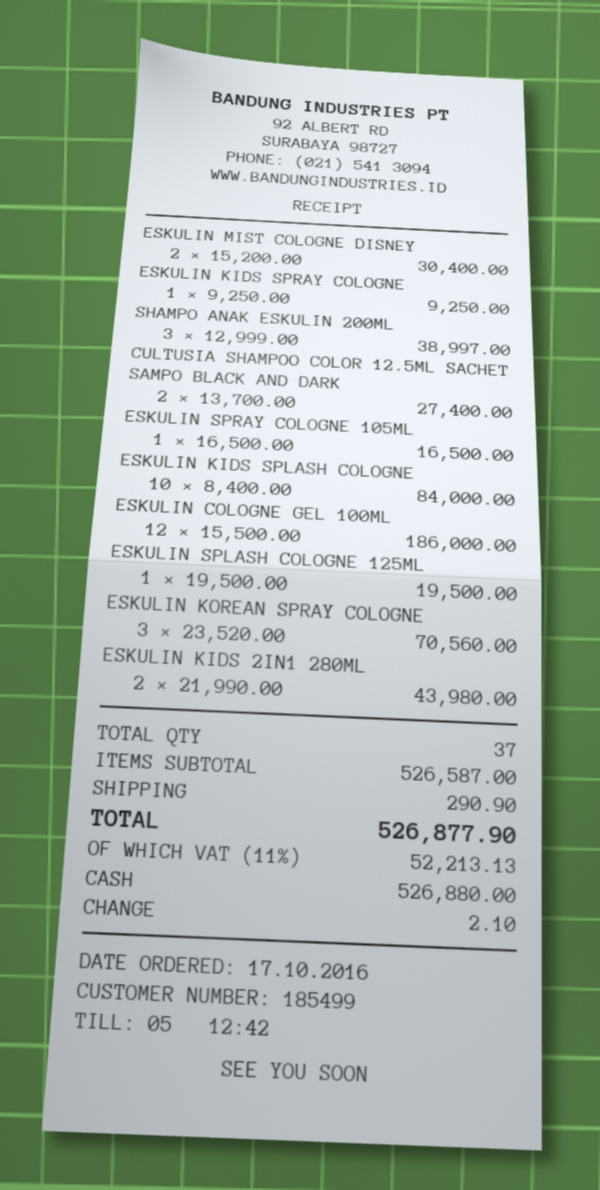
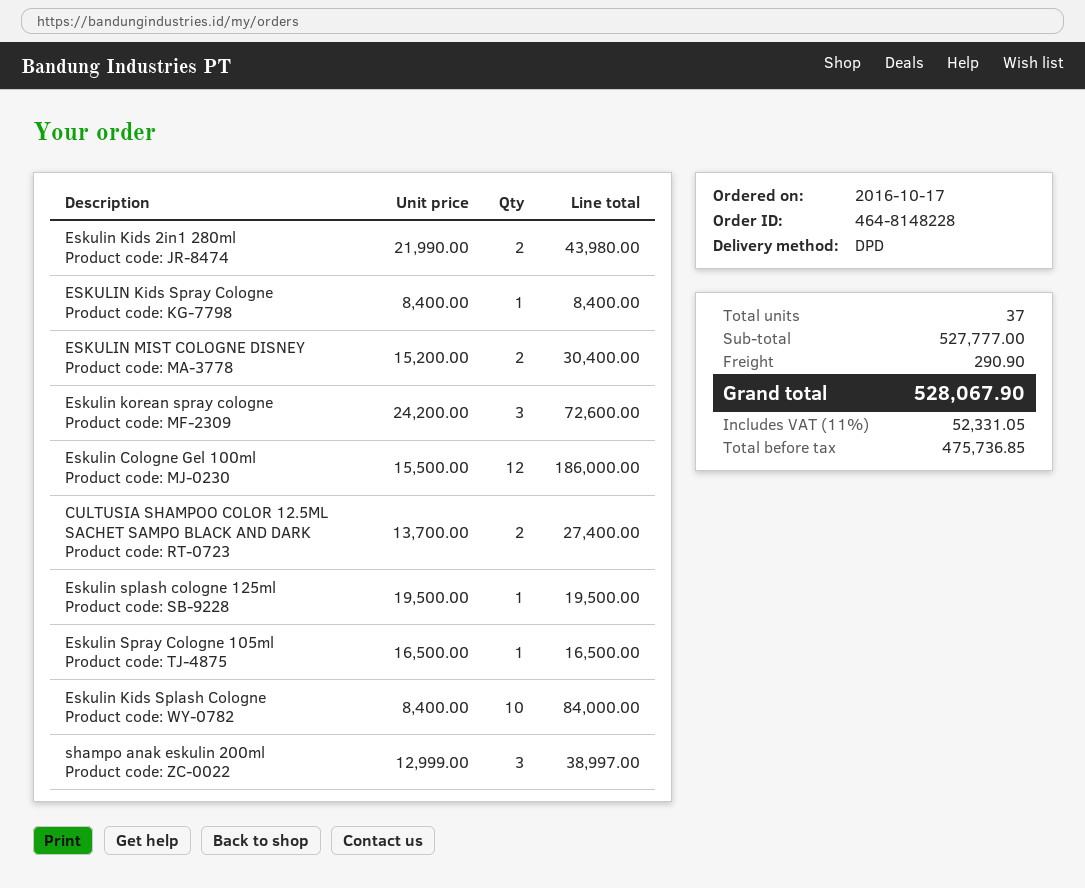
ESKULIN KIDS SPRAY COLOGNE: 1 x 9250.00 = 9250.00 -> 1 x 8400.00 = 8400.00
ESKULIN KOREAN SPRAY COLOGNE: 3 x 23520.00 = 70560.00 -> 3 x 24200.00 = 72600.00
subtotal: 526587.00 -> 527777.00
tax: 11% = 52213.13 -> 11% = 52331.05
total: 526877.90 -> 528067.90

